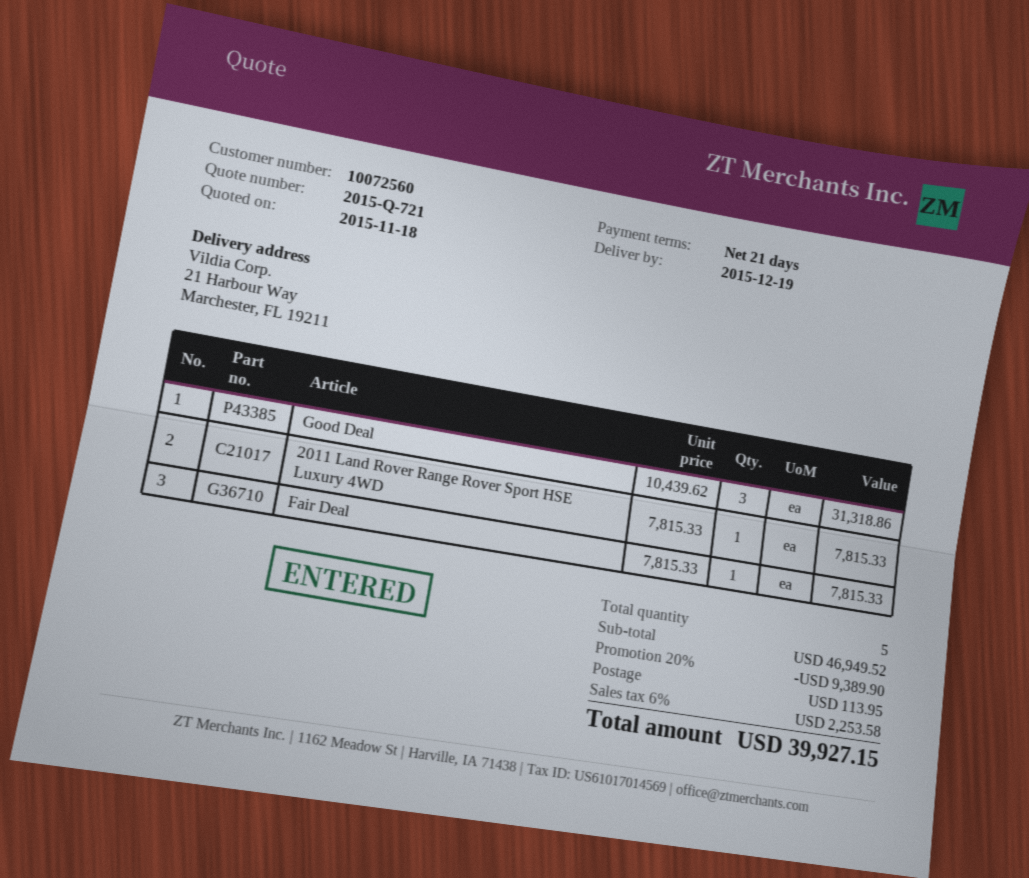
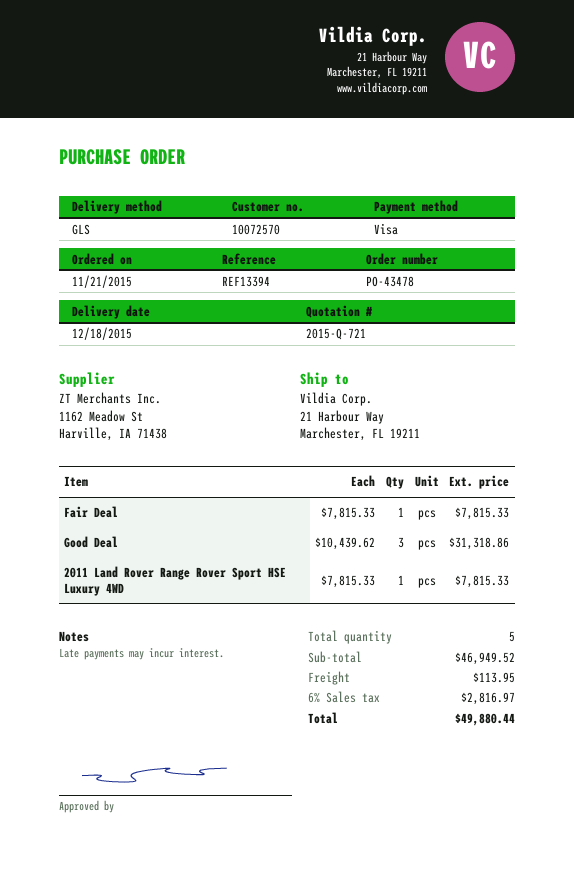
delivery date: 2015-12-19 -> 2015-12-18
customer number: 10072560 -> 10072570
discount: 20% = 9389.90 -> none
tax: 6% = 2253.58 -> 6% = 2816.97
total: 39927.15 -> 49880.44

